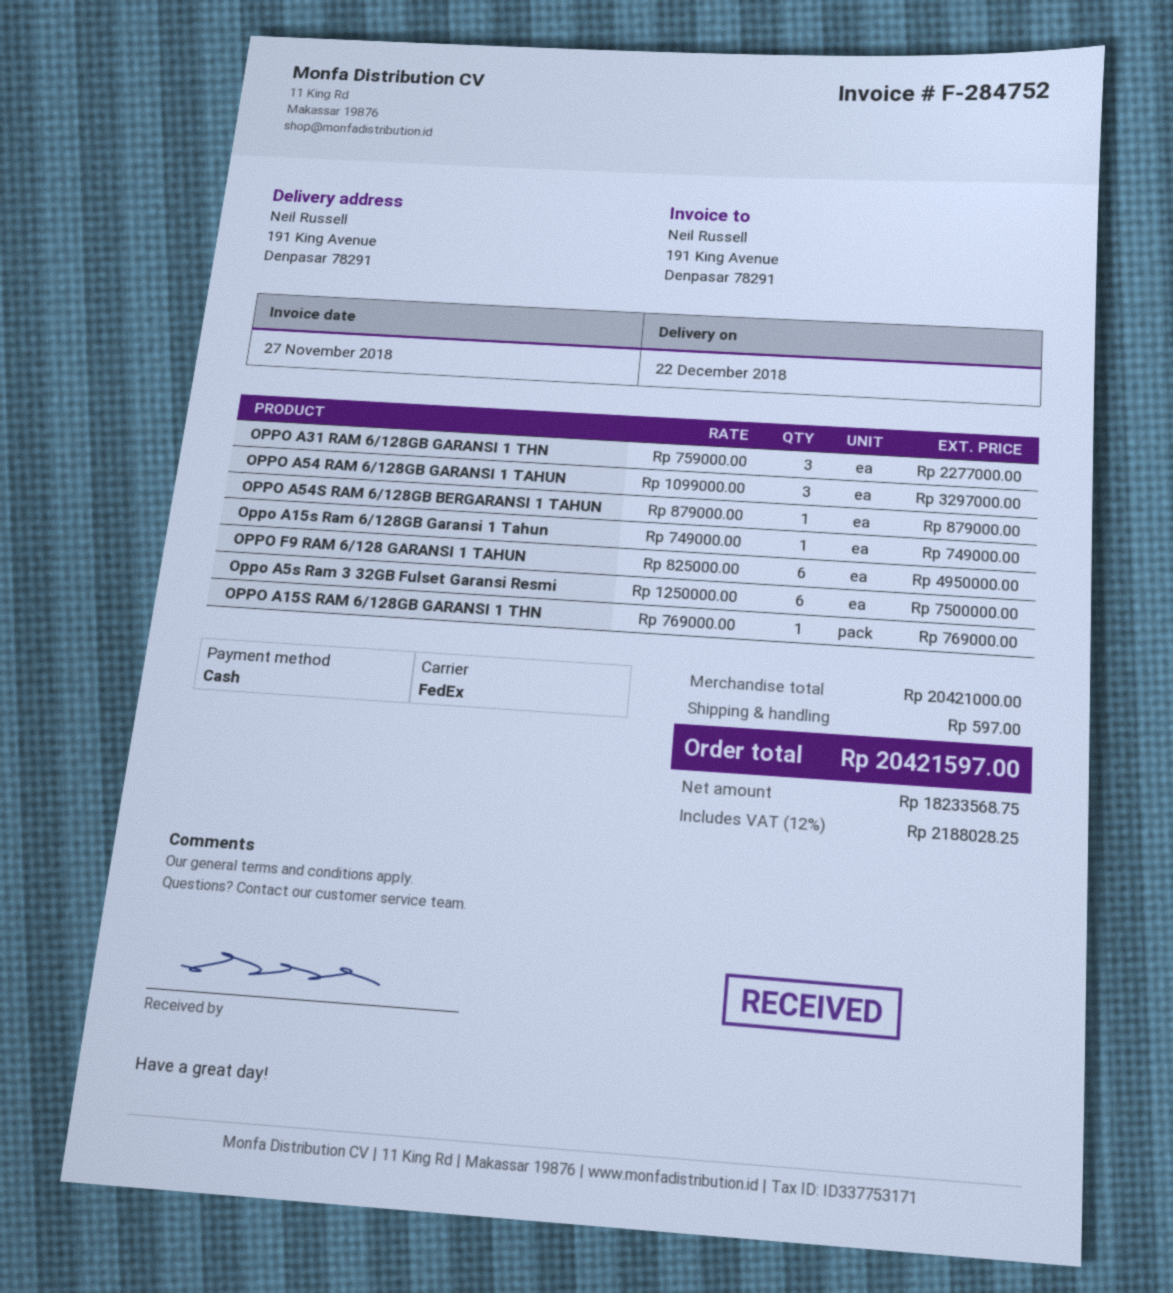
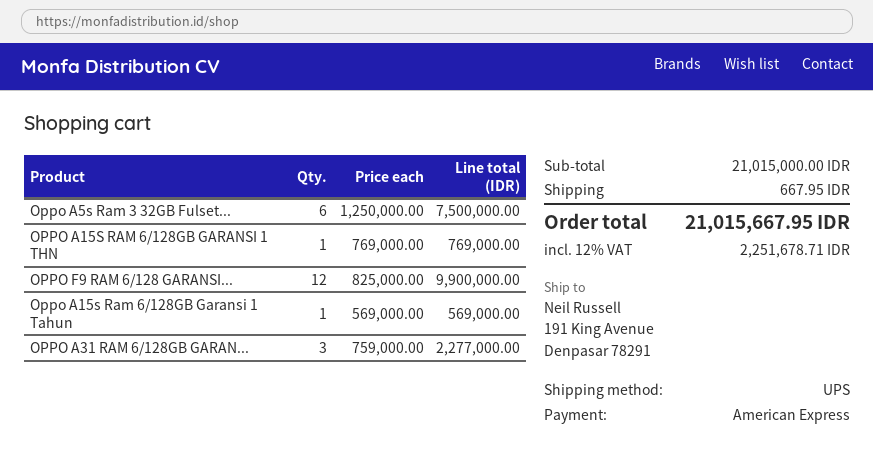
payment method: cash -> American Express
shipping method: FedEx -> UPS
OPPO A54 RAM 6/128GB GARANSI 1 TAHUN: 3 x 1099000.00 = 3297000.00 -> none
OPPO A54S RAM 6/128GB BERGARANSI 1 TAHUN: 1 x 879000.00 = 879000.00 -> none
Oppo A15s Ram 6/128GB Garansi 1 Tahun: 1 x 749000.00 = 749000.00 -> 1 x 569000.00 = 569000.00
OPPO F9 RAM 6/128 GARANSI 1 TAHUN: 6 x 825000.00 = 4950000.00 -> 12 x 825000.00 = 9900000.00
subtotal: 20421000.00 -> 21015000.00
shipping: 597.00 -> 667.95
tax: 12% = 2188028.25 -> 12% = 2251678.71
total: 20421597.00 -> 21015667.95

